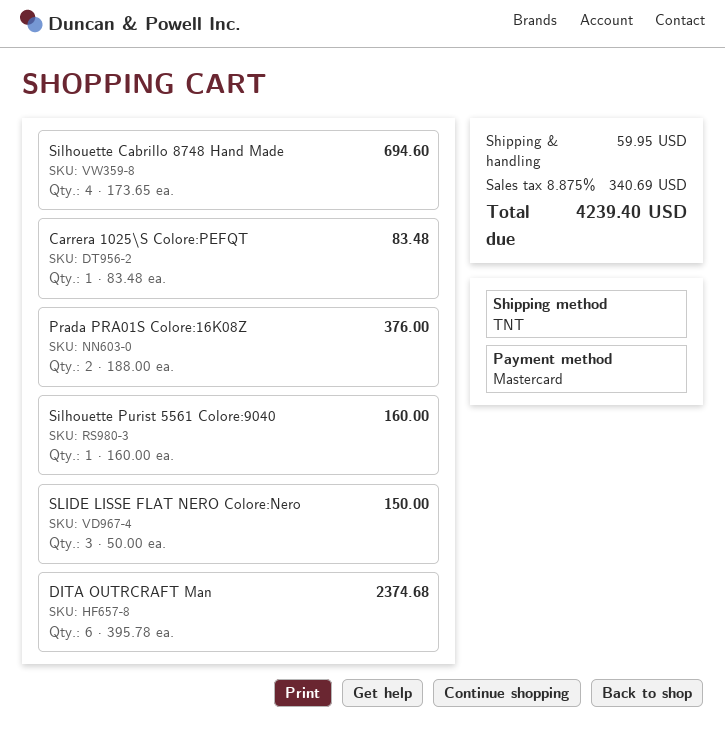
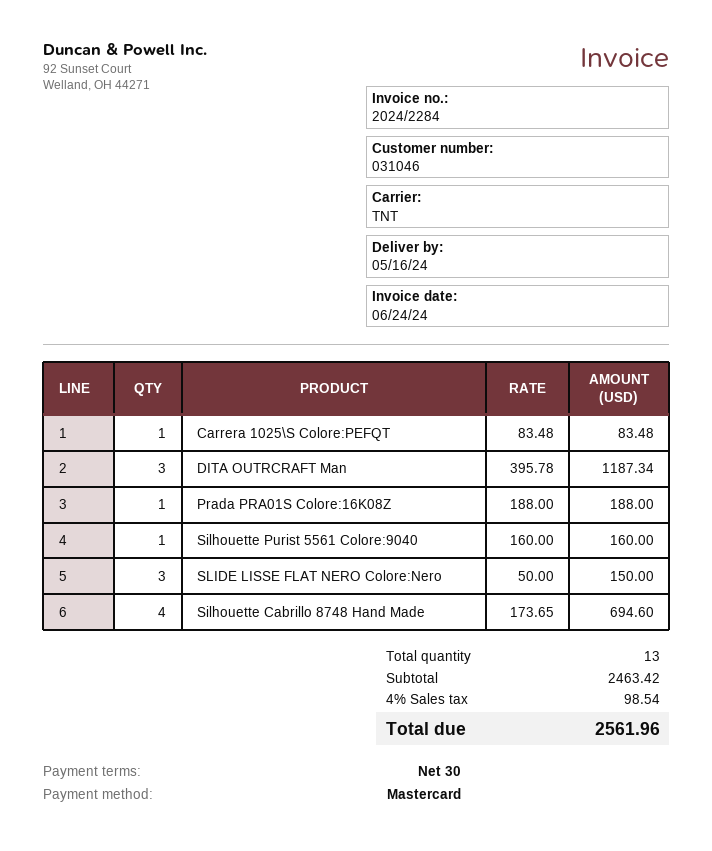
Prada PRA01S Colore:16K08Z: 2 x 188.00 = 376.00 -> 1 x 188.00 = 188.00
DITA OUTRCRAFT Man: 6 x 395.78 = 2374.68 -> 3 x 395.78 = 1187.34
shipping: 59.95 -> none
tax: 8.875% = 340.69 -> 4% = 98.54
total: 4239.40 -> 2561.96

